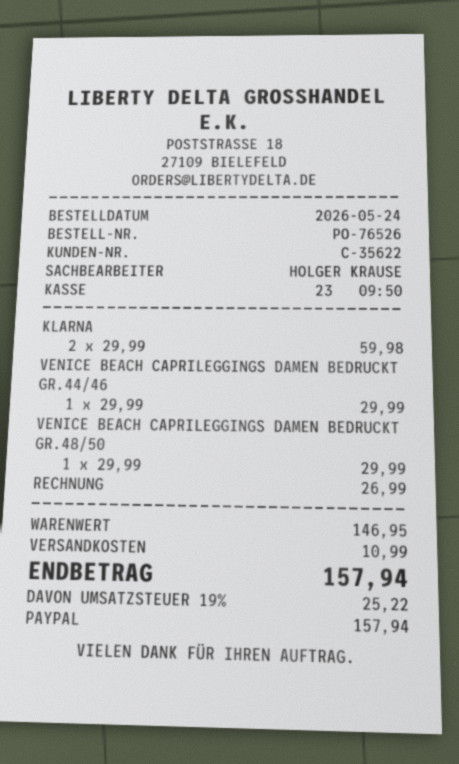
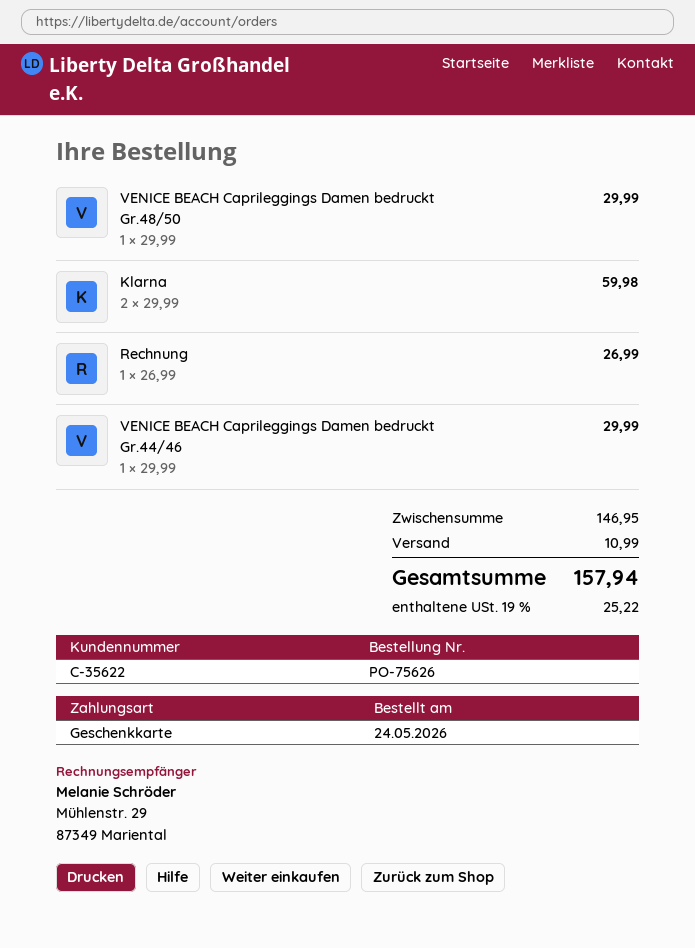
order number: PO-76526 -> PO-75626
payment method: PayPal -> gift card

